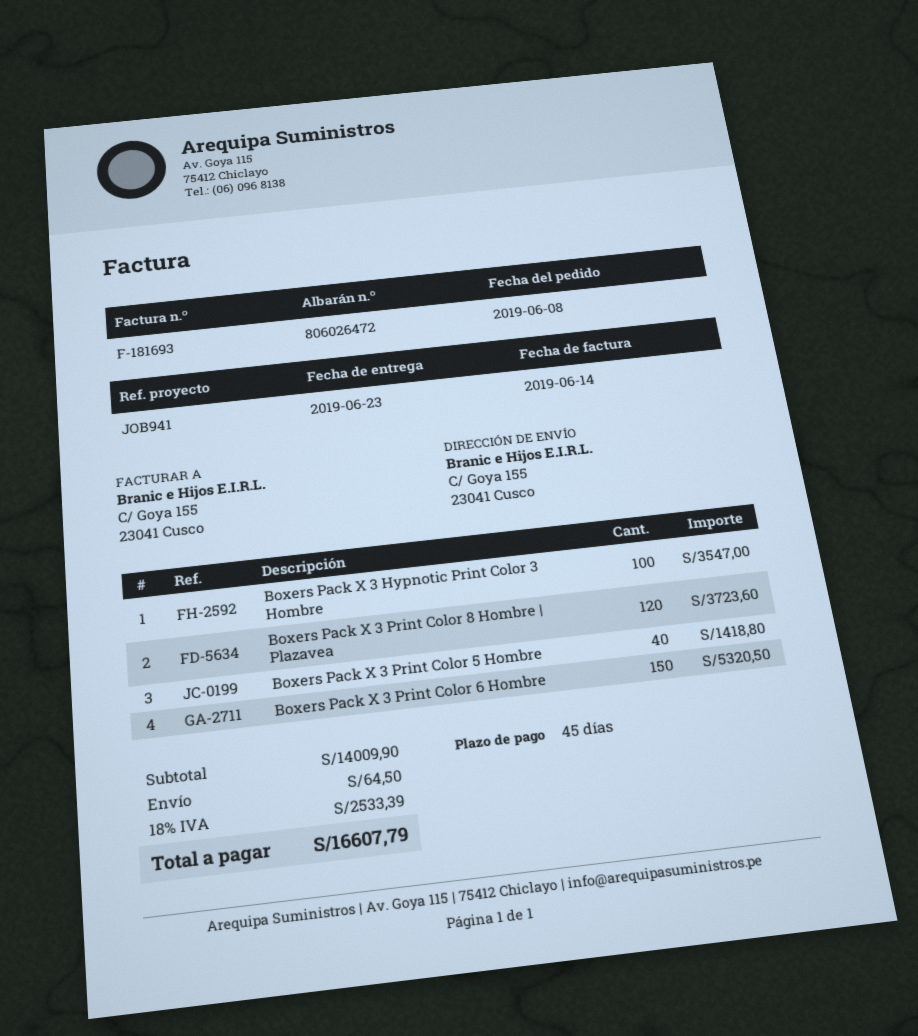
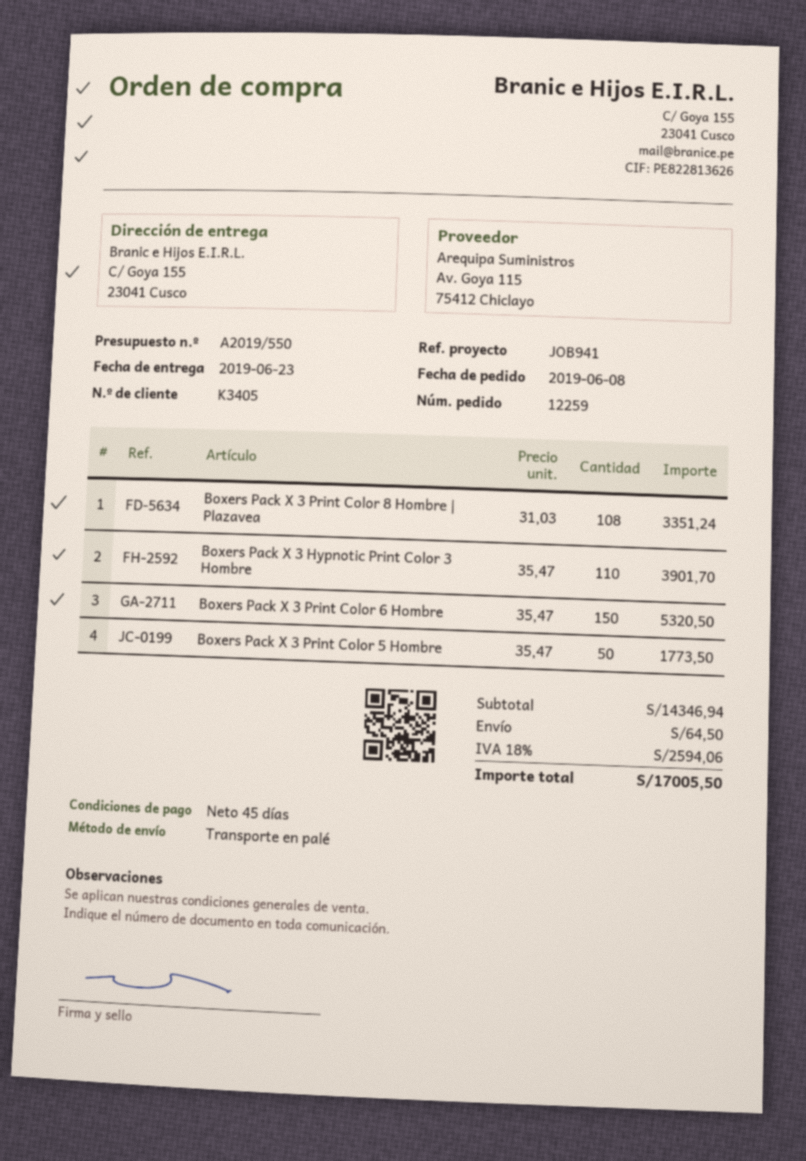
Boxers Pack X 3 Hypnotic Print Color 3 Hombre: 100 for 3547.00 -> 110 for 3901.70
Boxers Pack X 3 Print Color 8 Hombre | Plazavea: 120 for 3723.60 -> 108 for 3351.24
Boxers Pack X 3 Print Color 5 Hombre: 40 for 1418.80 -> 50 for 1773.50
subtotal: 14009.90 -> 14346.94
tax: 18% = 2533.39 -> 18% = 2594.06
total: 16607.79 -> 17005.50

